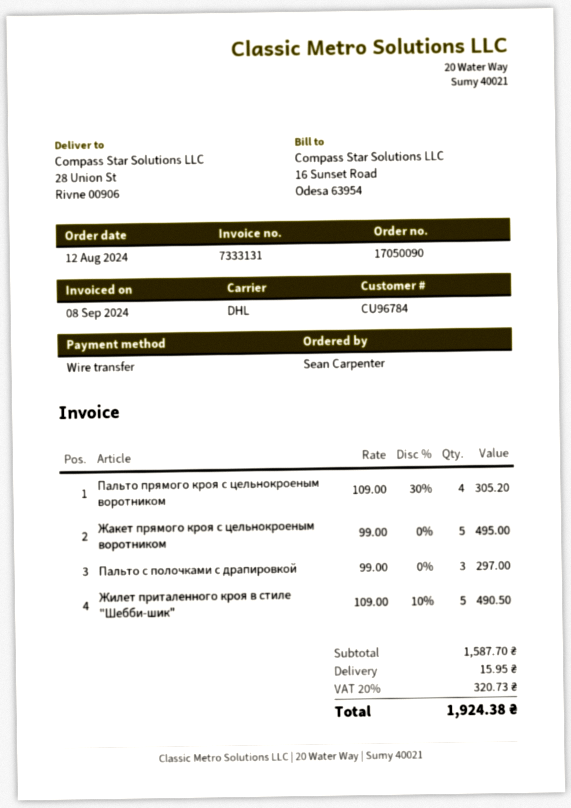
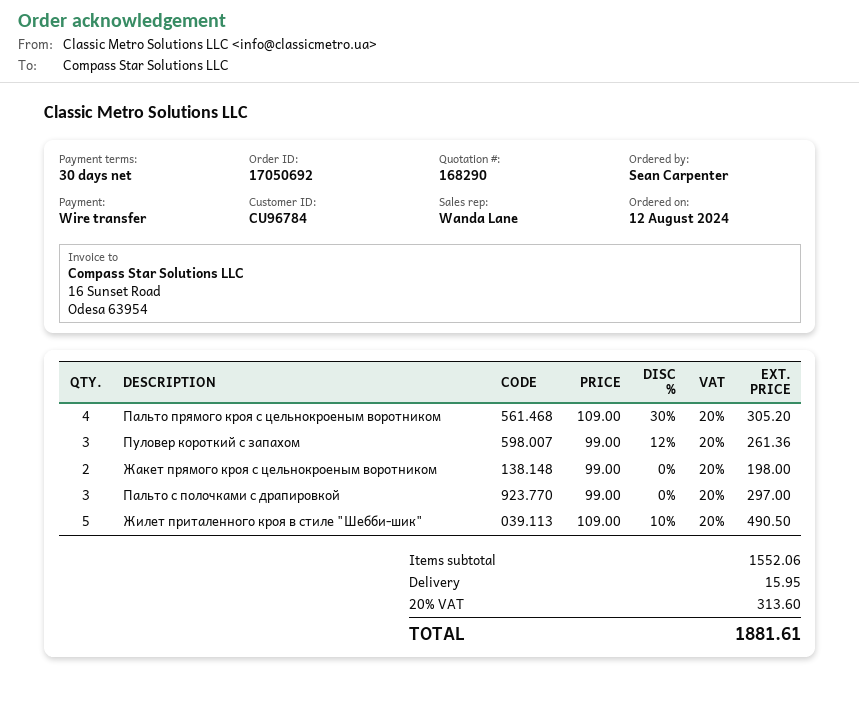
order number: 17050090 -> 17050692
Жакет прямого кроя с цельнокроеным воротником: 5 x 99.00 = 495.00 -> 2 x 99.00 = 198.00
Пуловер короткий с запахом: none -> 3 x 99.00 - 12% = 261.36
subtotal: 1587.70 -> 1552.06
tax: 20% = 320.73 -> 20% = 313.60
total: 1924.38 -> 1881.61

